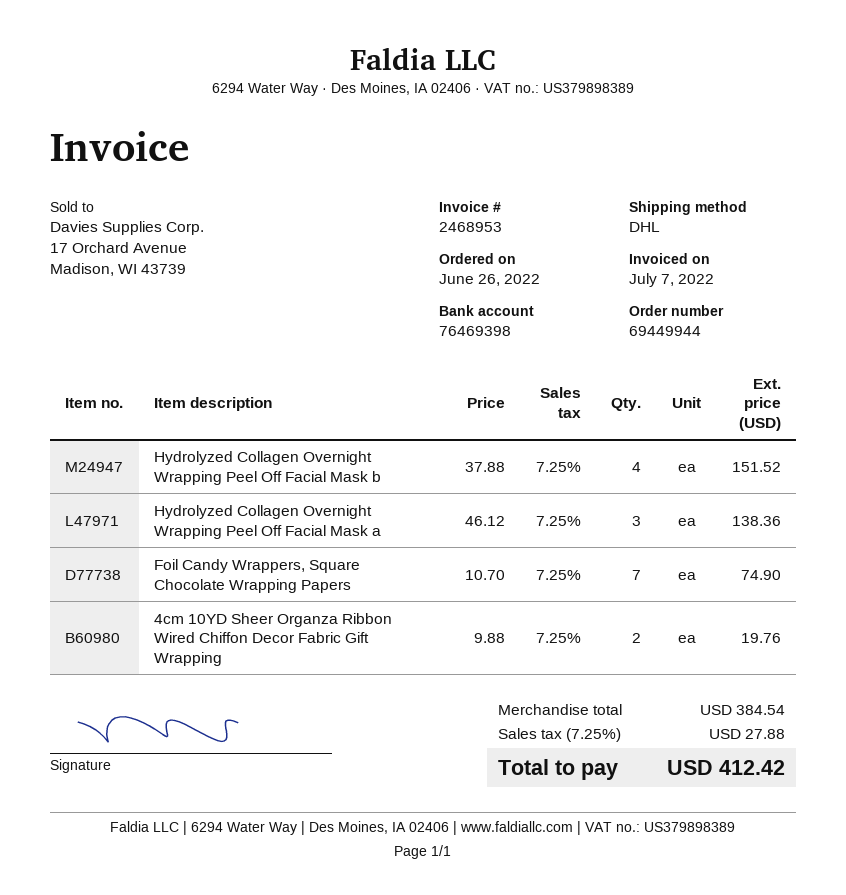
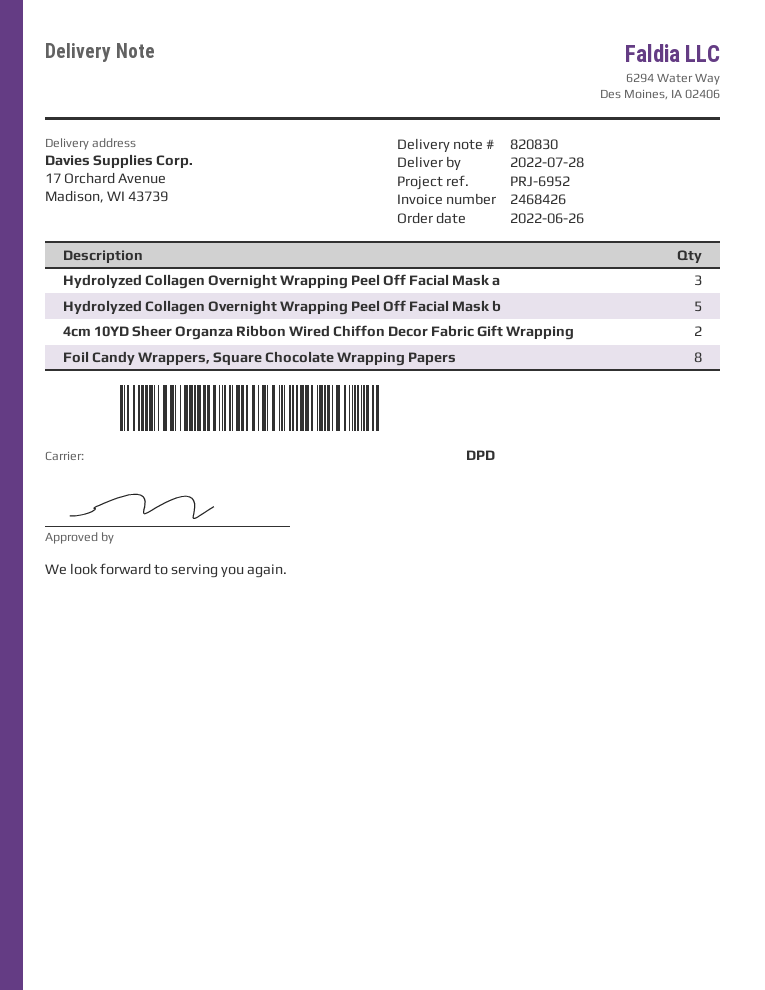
invoice number: 2468953 -> 2468426
shipping method: DHL -> DPD
Hydrolyzed Collagen Overnight Wrapping Peel Off Facial Mask b: 4 -> 5
Foil Candy Wrappers, Square Chocolate Wrapping Papers: 7 -> 8

